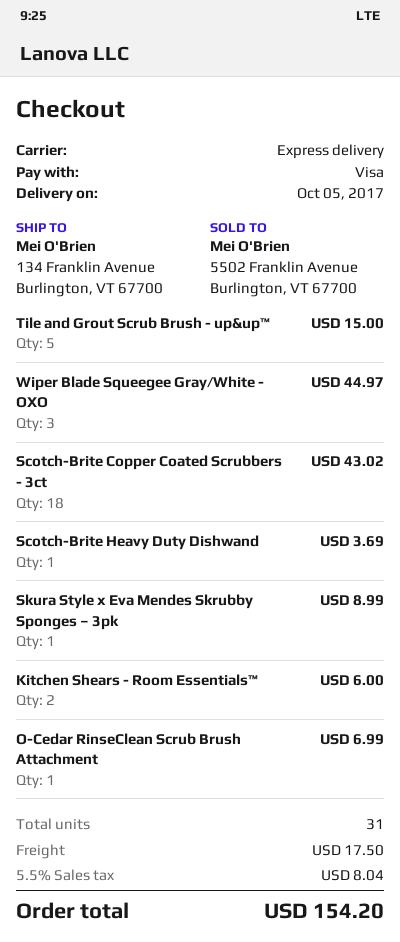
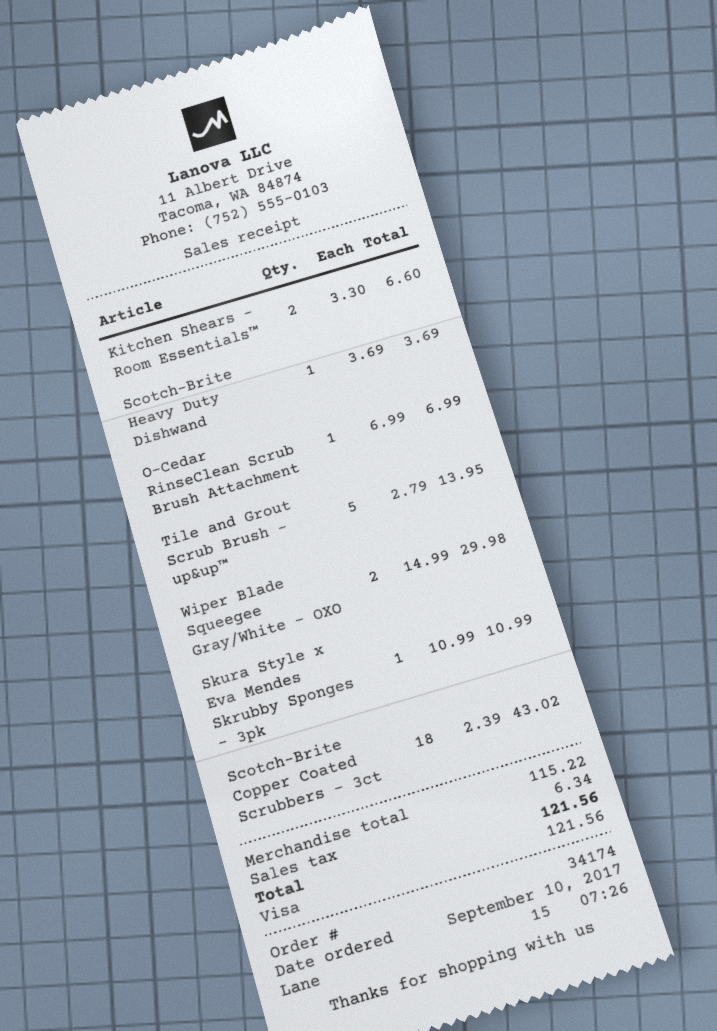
Tile and Grout Scrub Brush - up&up™: 5 for 15.00 -> 5 for 13.95
Wiper Blade Squeegee Gray/White - OXO: 3 for 44.97 -> 2 for 29.98
Skura Style x Eva Mendes Skrubby Sponges – 3pk: 1 for 8.99 -> 1 for 10.99
Kitchen Shears - Room Essentials™: 2 for 6.00 -> 2 for 6.60
shipping: 17.50 -> none
tax: 8.04 -> 6.34
total: 154.20 -> 121.56

